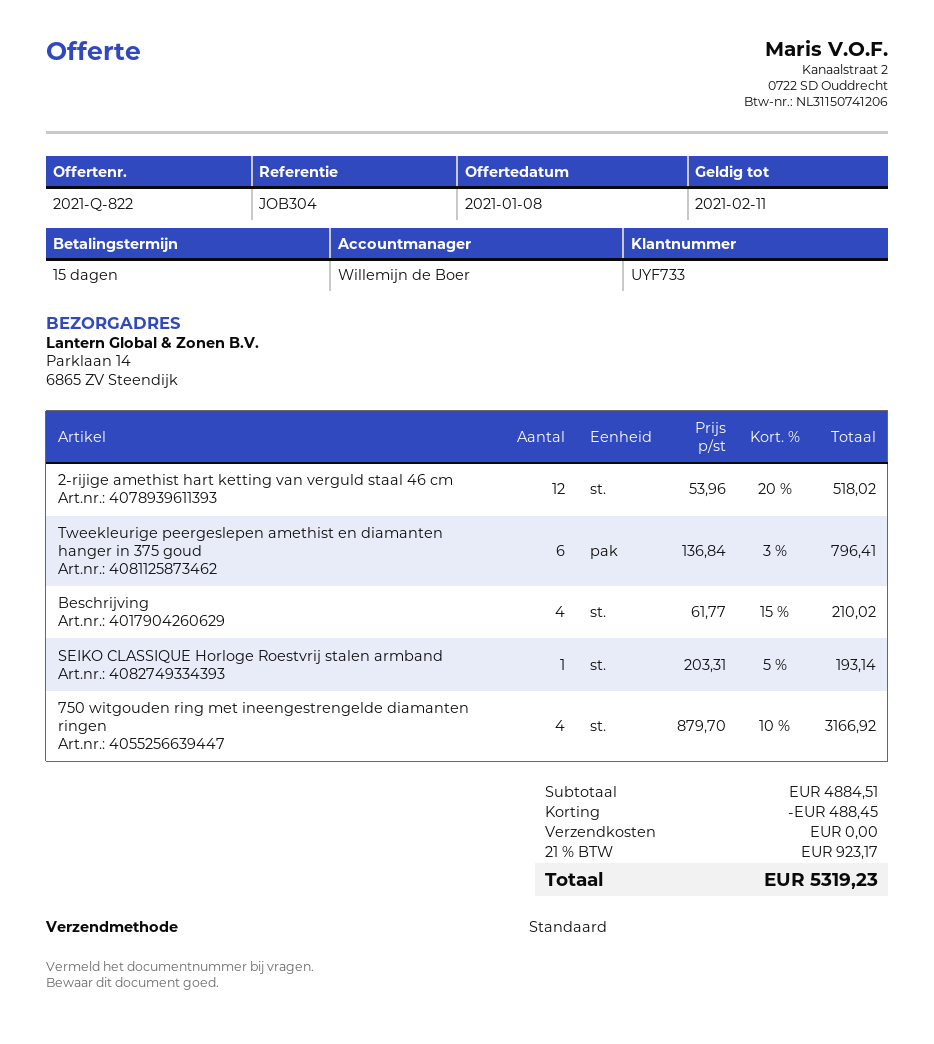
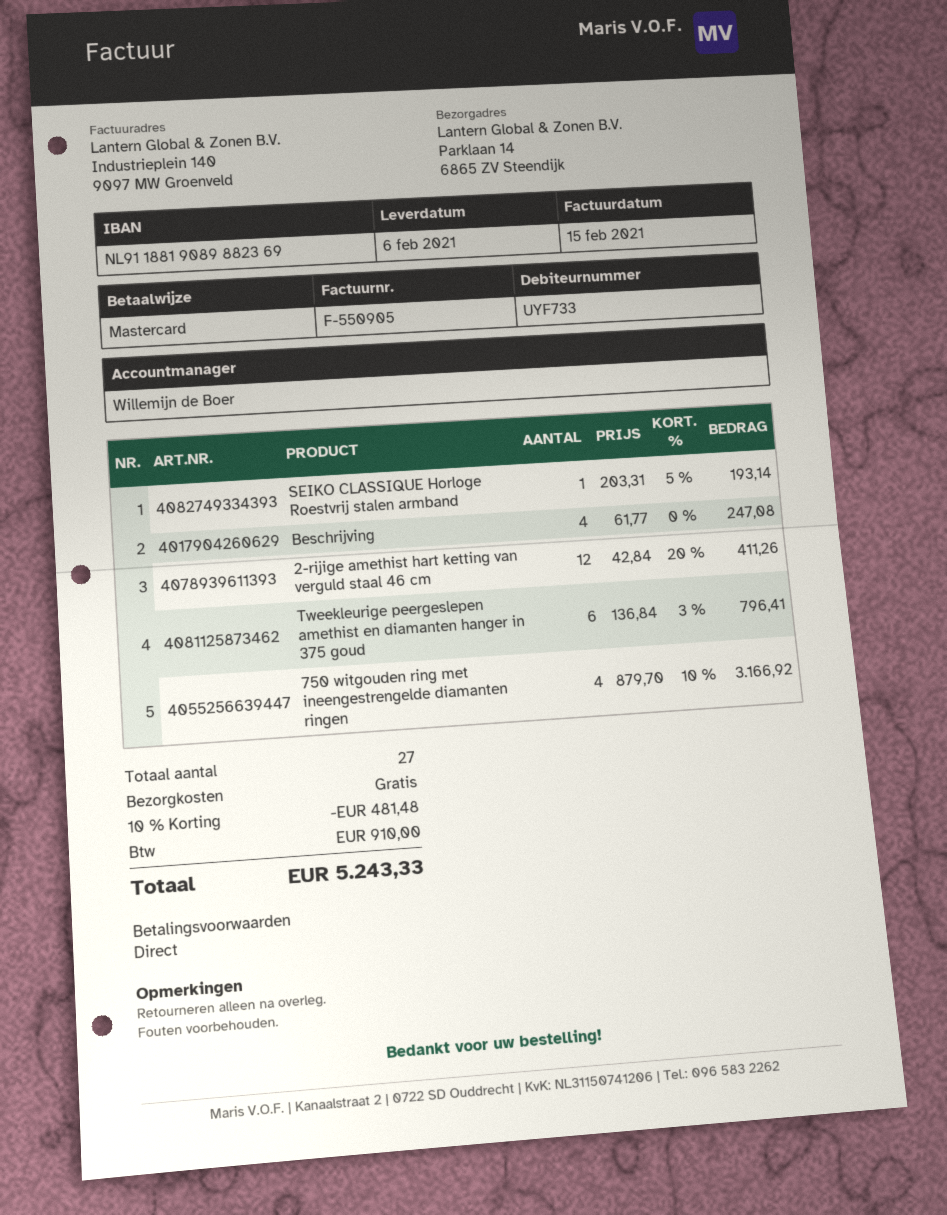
payment terms: 15 days -> on receipt
2-rijige amethist hart ketting van verguld staal 46 cm: 12 x 53.96 - 20% = 518.02 -> 12 x 42.84 - 20% = 411.26
Beschrijving: 4 x 61.77 - 15% = 210.02 -> 4 x 61.77 = 247.08
discount: 488.45 -> 481.48
tax: 923.17 -> 910.00
total: 5319.23 -> 5243.33

